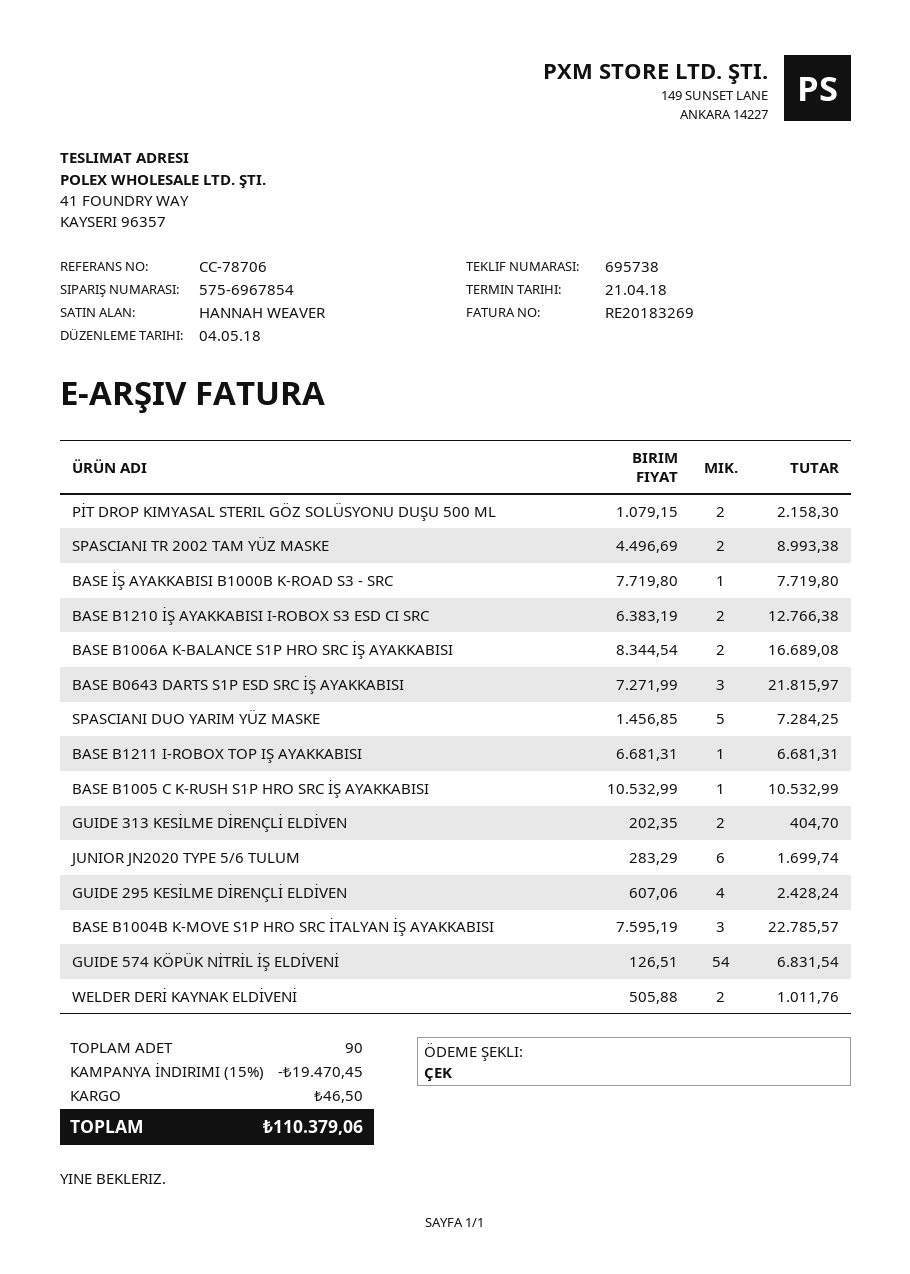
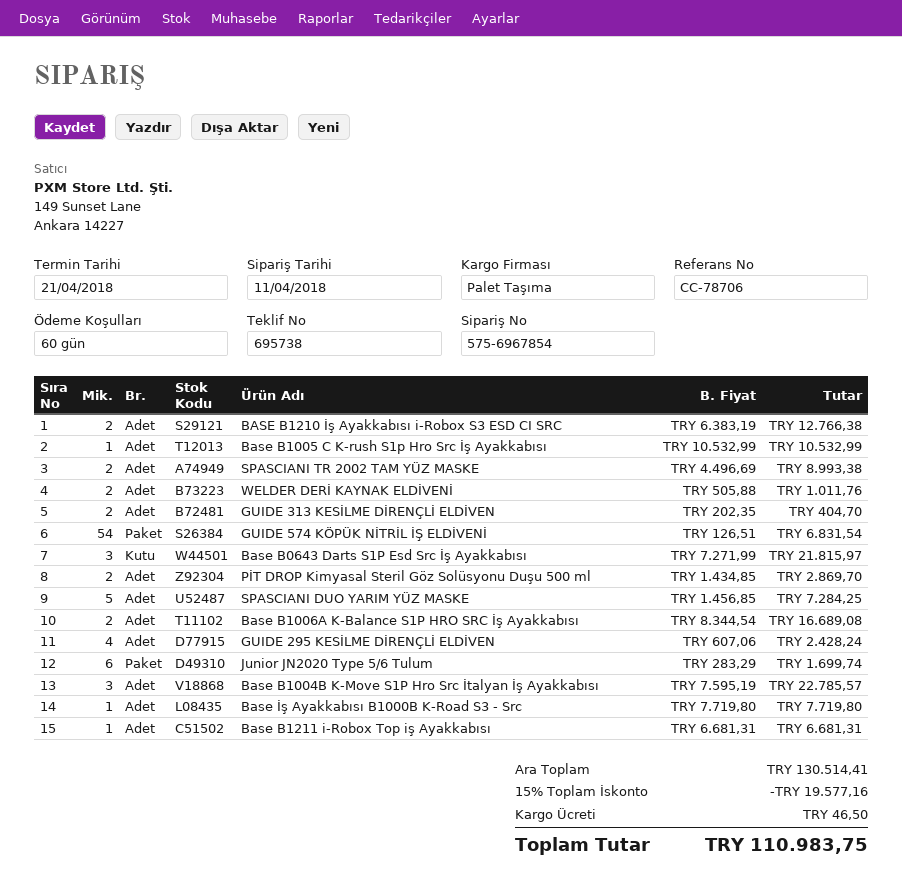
PİT DROP KIMYASAL STERIL GÖZ SOLÜSYONU DUŞU 500 ML: 2 x 1079.15 = 2158.30 -> 2 x 1434.85 = 2869.70
discount: 15% = 19470.45 -> 15% = 19577.16
total: 110379.06 -> 110983.75

